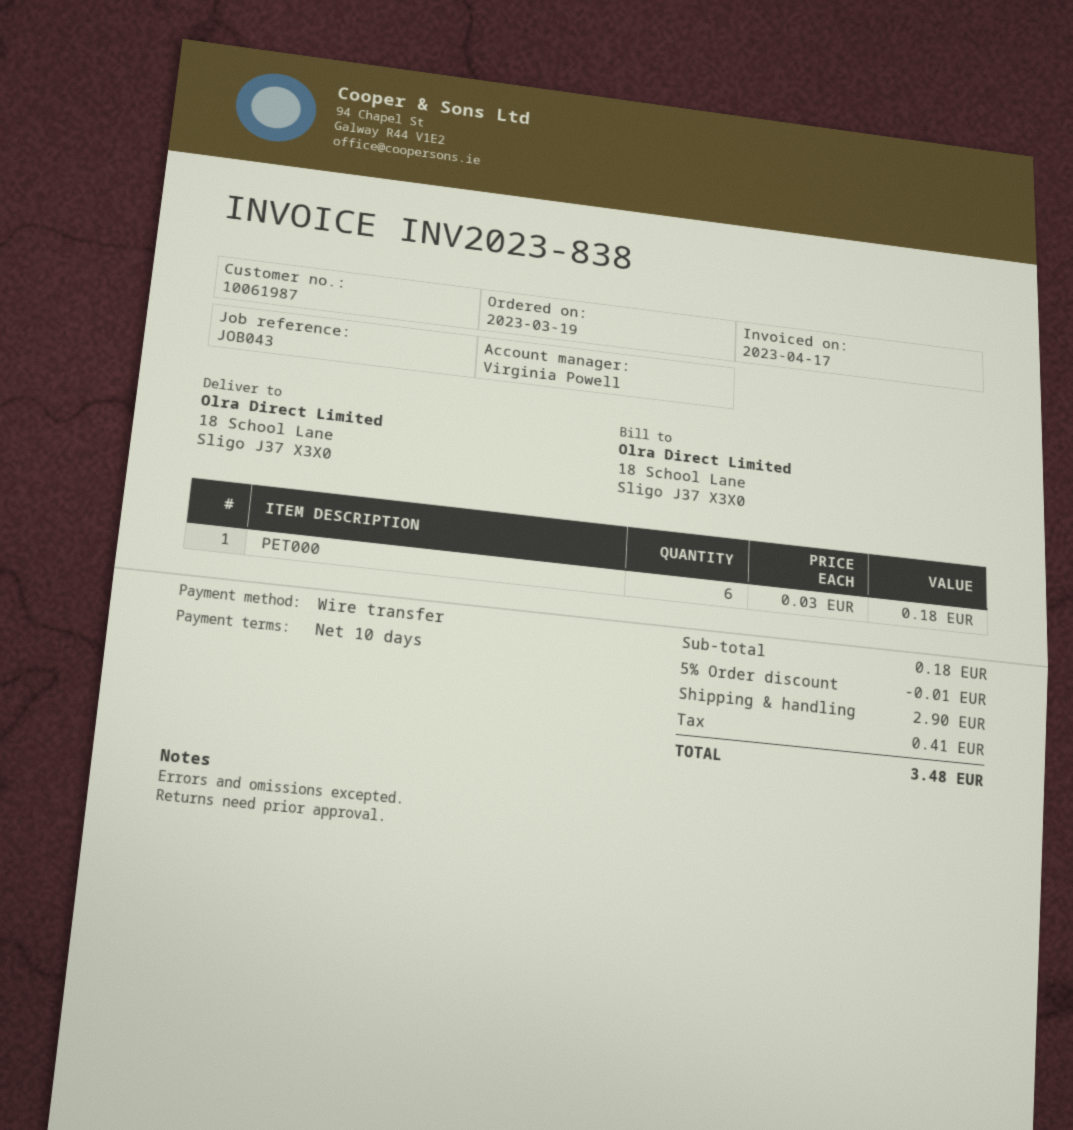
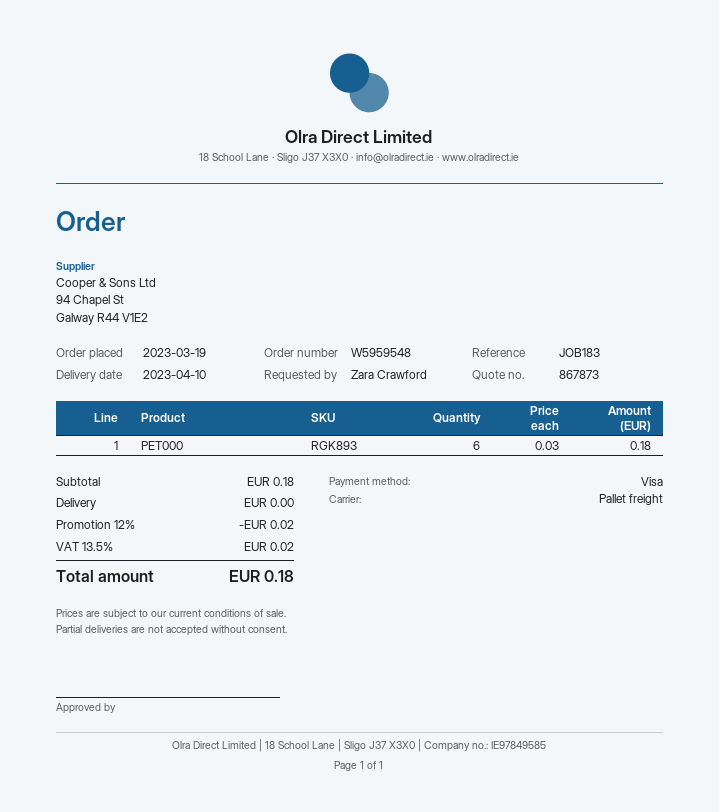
reference: JOB043 -> JOB183
payment method: bank transfer -> Visa
discount: 5% = 0.01 -> 12% = 0.02
shipping: 2.90 -> 0.00
tax: 0.41 -> 0.02
total: 3.48 -> 0.18

